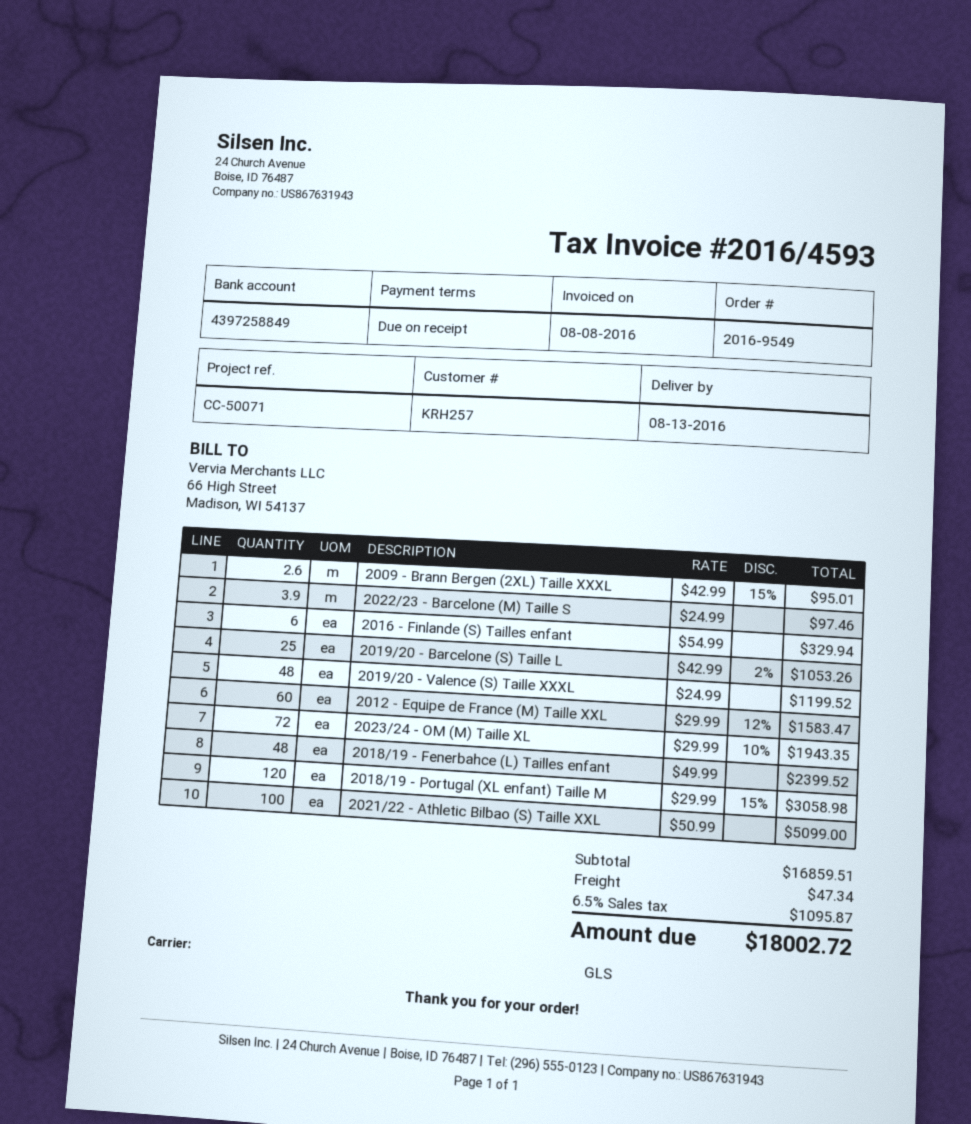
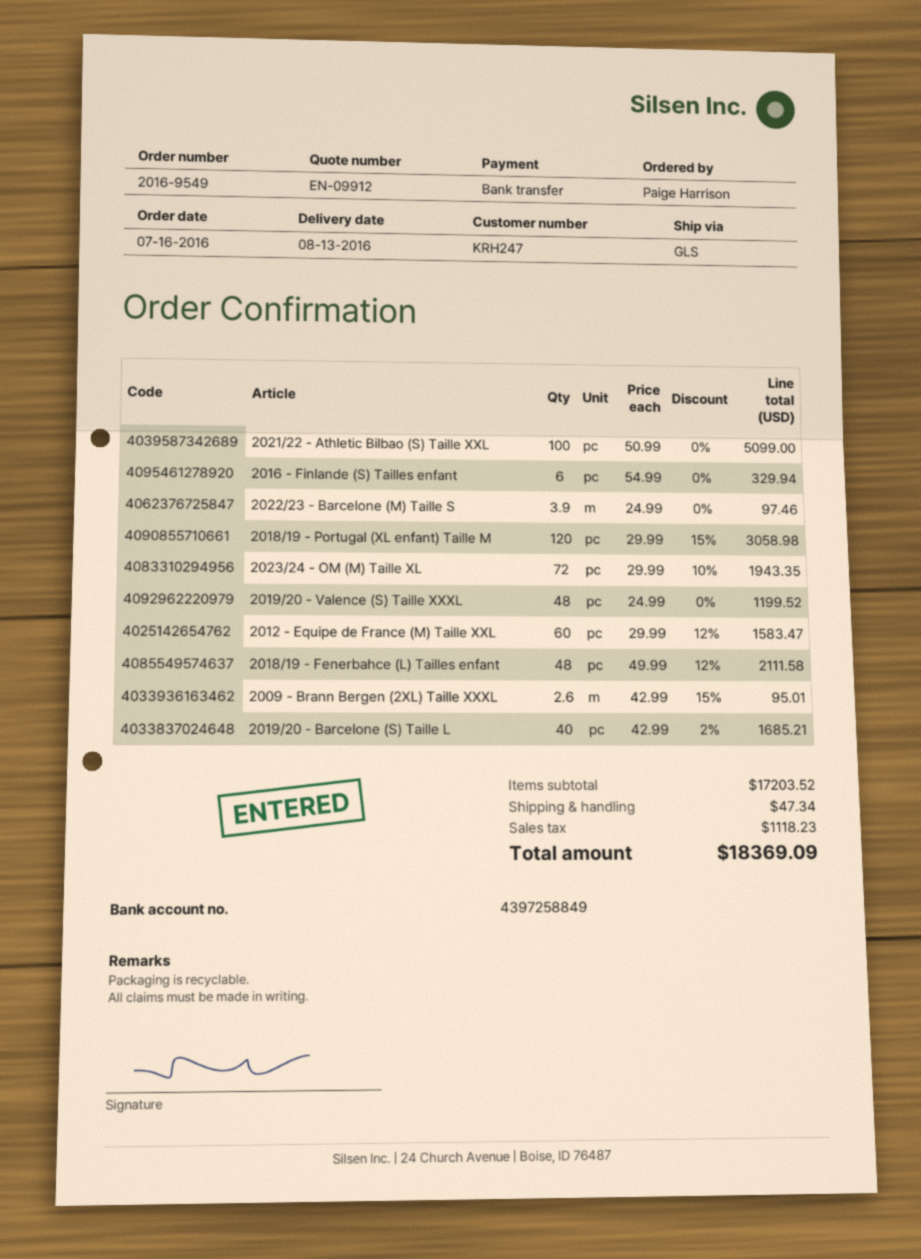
customer number: KRH257 -> KRH247
2019/20 - Barcelone (S) Taille L: 25 x 42.99 - 2% = 1053.26 -> 40 x 42.99 - 2% = 1685.21
2018/19 - Fenerbahce (L) Tailles enfant: 48 x 49.99 = 2399.52 -> 48 x 49.99 - 12% = 2111.58
subtotal: 16859.51 -> 17203.52
tax: 1095.87 -> 1118.23
total: 18002.72 -> 18369.09

